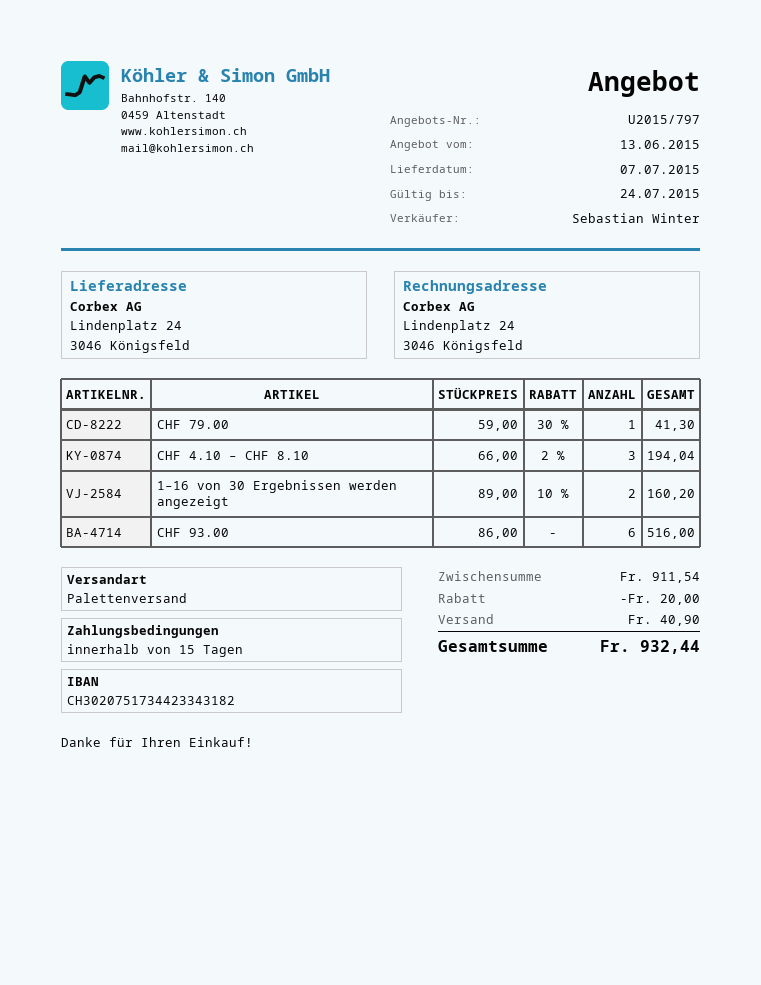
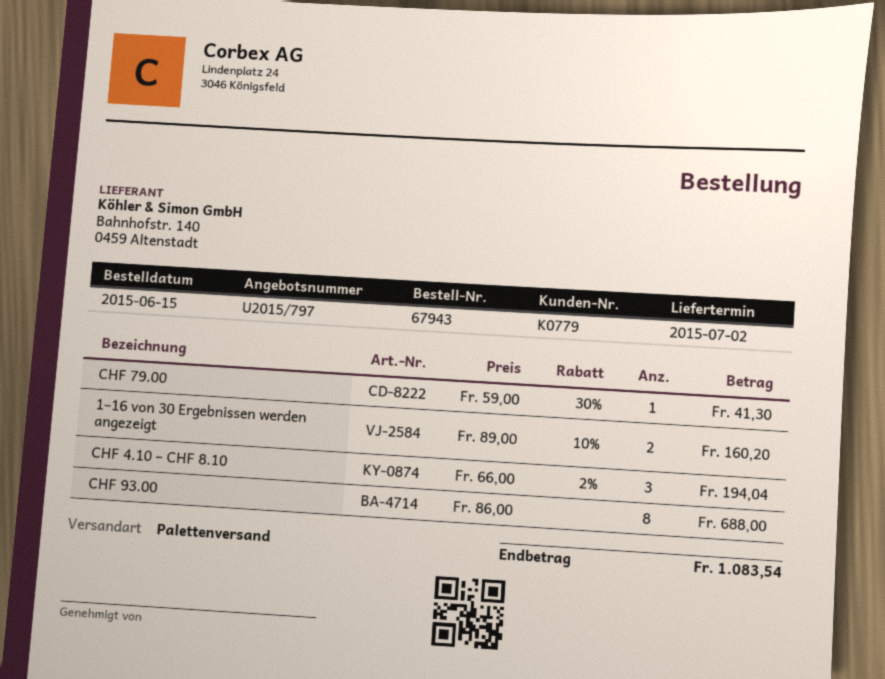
delivery date: 2015-07-07 -> 2015-07-02
CHF 93.00: 6 x 86.00 = 516.00 -> 8 x 86.00 = 688.00
discount: 20.00 -> none
shipping: 40.90 -> none
total: 932.44 -> 1083.54

